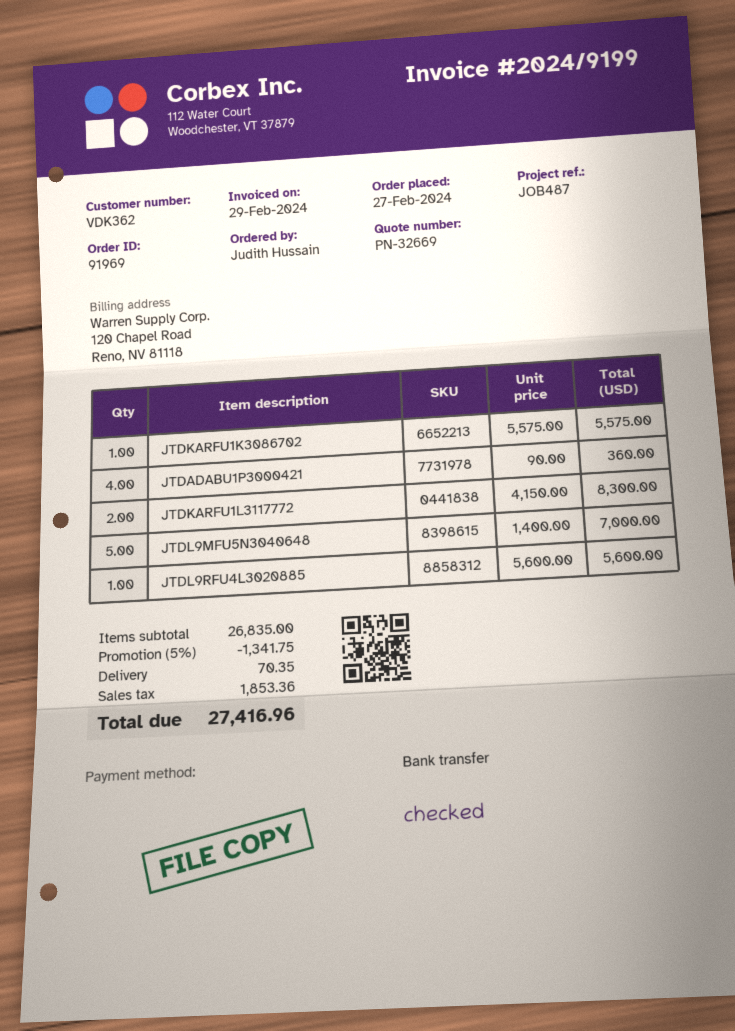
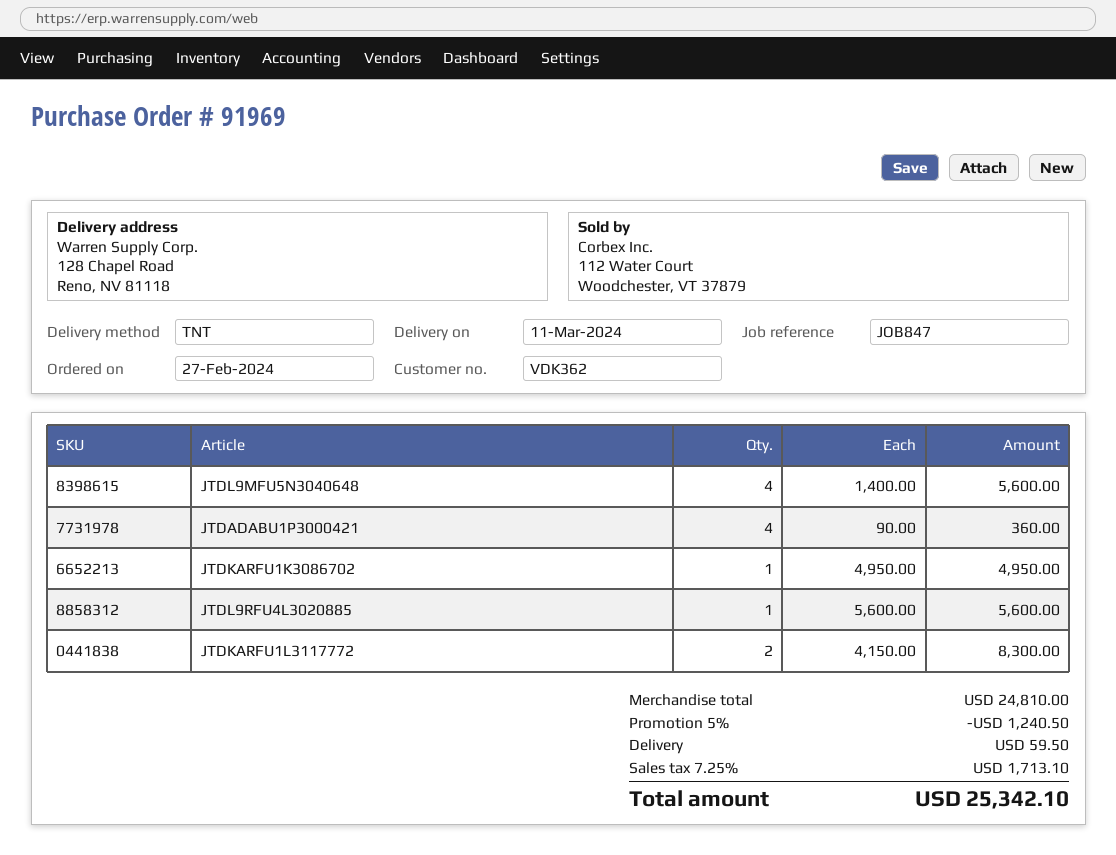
reference: JOB487 -> JOB847
JTDKARFU1K3086702: 1 x 5575.00 = 5575.00 -> 1 x 4950.00 = 4950.00
JTDL9MFU5N3040648: 5 x 1400.00 = 7000.00 -> 4 x 1400.00 = 5600.00
subtotal: 26835.00 -> 24810.00
discount: 5% = 1341.75 -> 5% = 1240.50
shipping: 70.35 -> 59.50
tax: 1853.36 -> 1713.10
total: 27416.96 -> 25342.10

